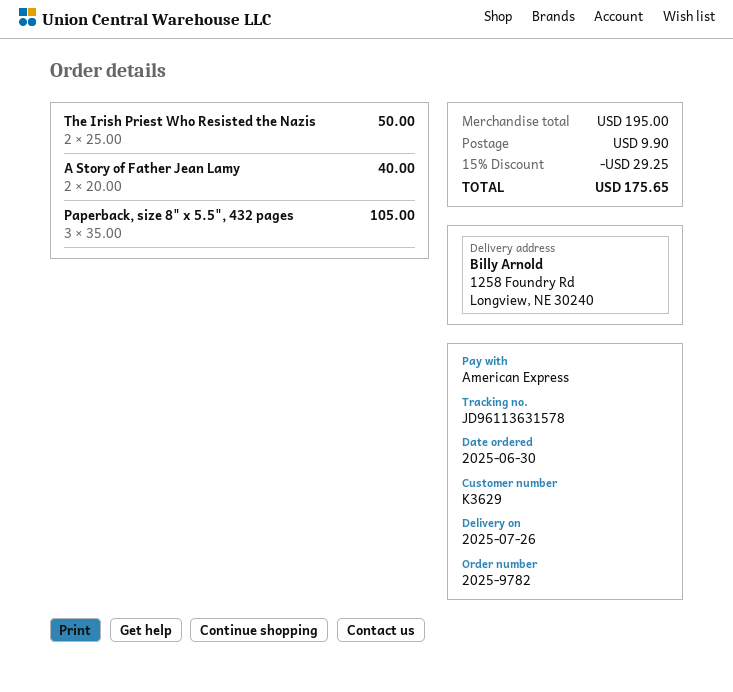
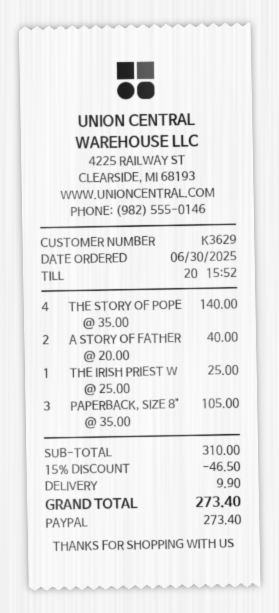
payment method: American Express -> PayPal
The Irish Priest Who Resisted the Nazis: 2 x 25.00 = 50.00 -> 1 x 25.00 = 25.00
THE STORY OF POPE: none -> 4 x 35.00 = 140.00
subtotal: 195.00 -> 310.00
discount: 15% = 29.25 -> 15% = 46.50
total: 175.65 -> 273.40

